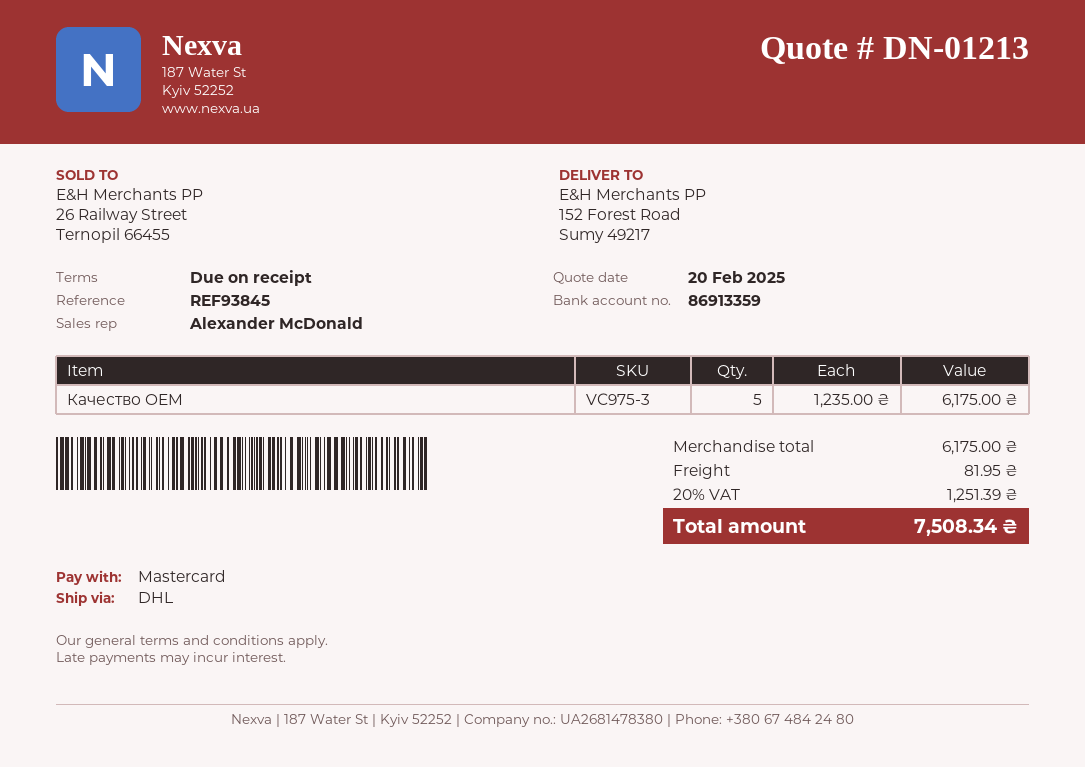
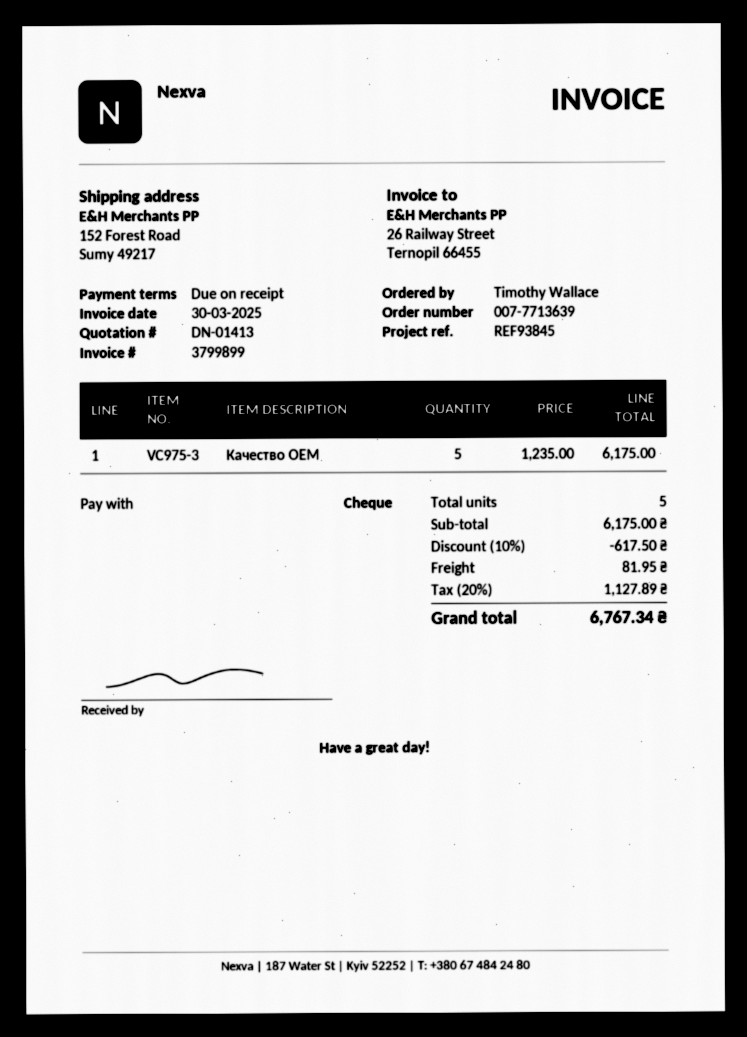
quote number: DN-01213 -> DN-01413
payment method: Mastercard -> cheque
discount: none -> 10% = 617.50
tax: 20% = 1251.39 -> 20% = 1127.89
total: 7508.34 -> 6767.34

